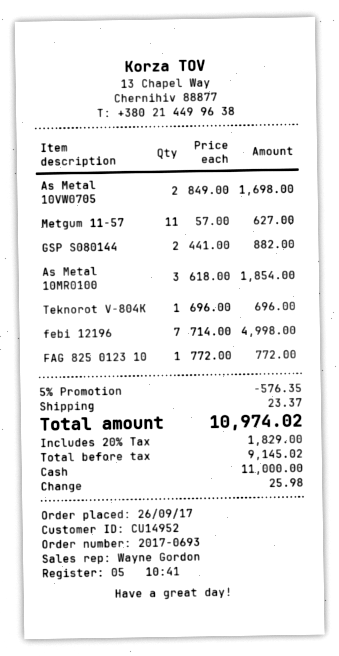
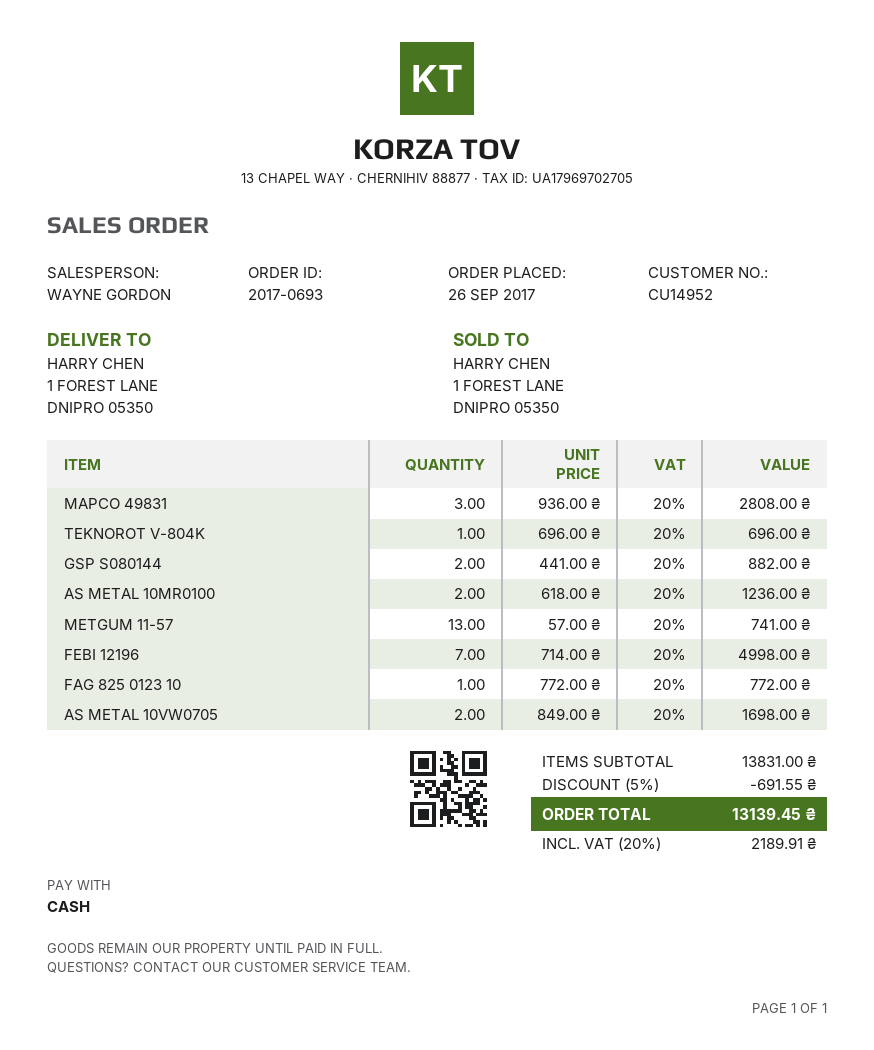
Metgum 11-57: 11 x 57.00 = 627.00 -> 13 x 57.00 = 741.00
As Metal 10MR0100: 3 x 618.00 = 1854.00 -> 2 x 618.00 = 1236.00
MAPCO 49831: none -> 3 x 936.00 = 2808.00
discount: 5% = 576.35 -> 5% = 691.55
shipping: 23.37 -> none
tax: 20% = 1829.00 -> 20% = 2189.91
total: 10974.02 -> 13139.45

